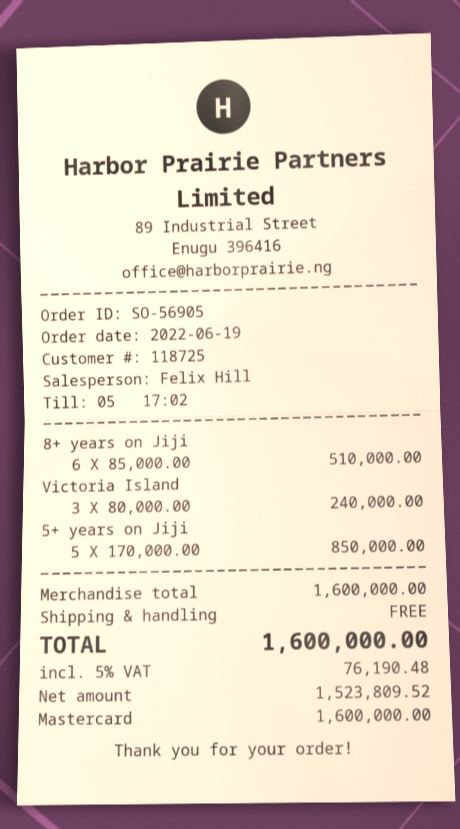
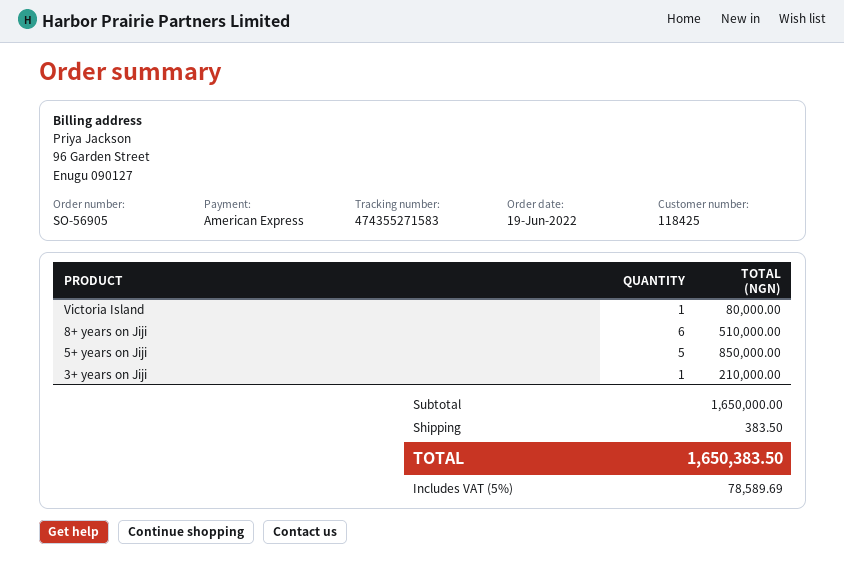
customer number: 118725 -> 118425
payment method: Mastercard -> American Express
Victoria Island: 3 for 240000.00 -> 1 for 80000.00
3+ years on Jiji: none -> 1 for 210000.00
subtotal: 1600000.00 -> 1650000.00
shipping: 0.00 -> 383.50
tax: 5% = 76190.48 -> 5% = 78589.69
total: 1600000.00 -> 1650383.50

